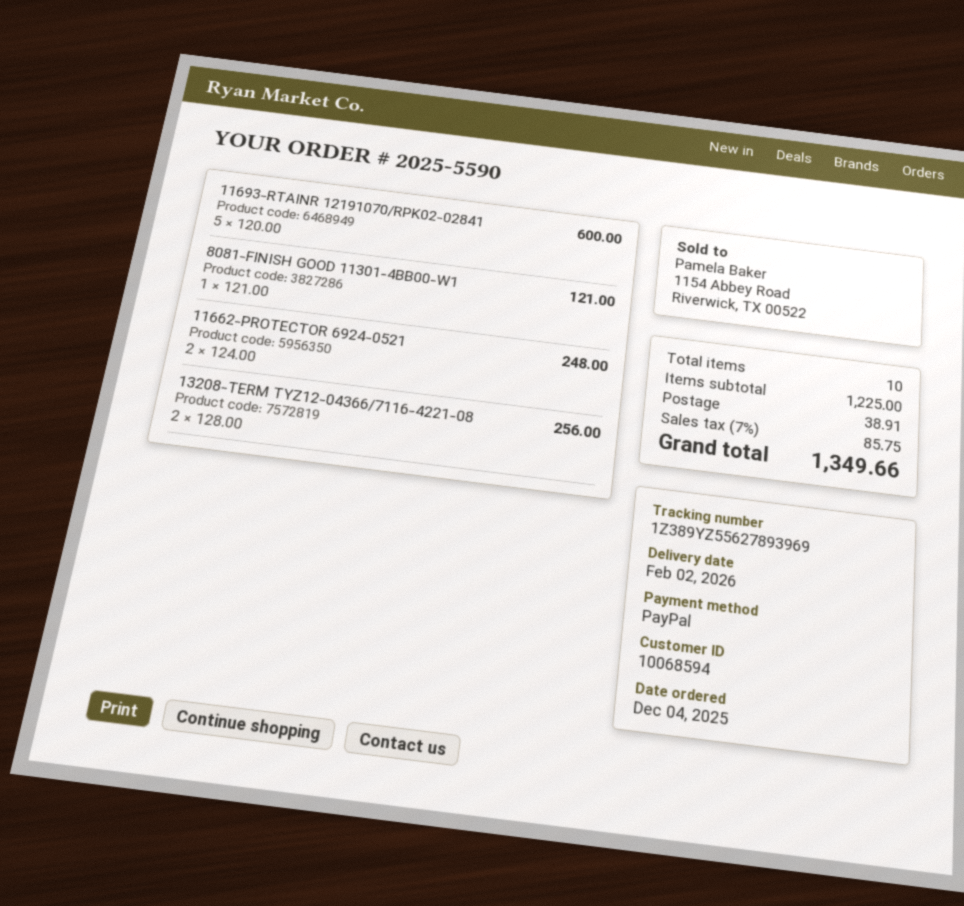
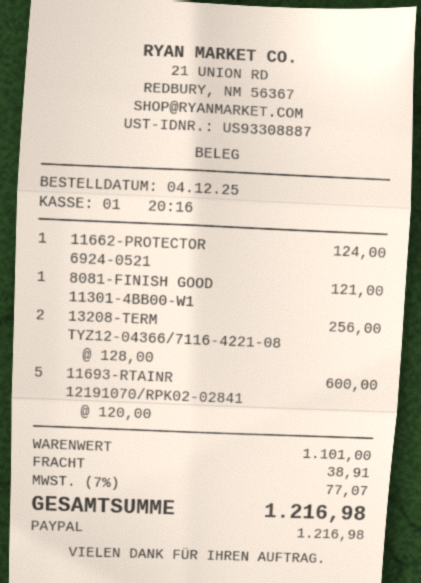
11662-PROTECTOR 6924-0521: 2 x 124.00 = 248.00 -> 1 x 124.00 = 124.00
subtotal: 1225.00 -> 1101.00
tax: 7% = 85.75 -> 7% = 77.07
total: 1349.66 -> 1216.98

